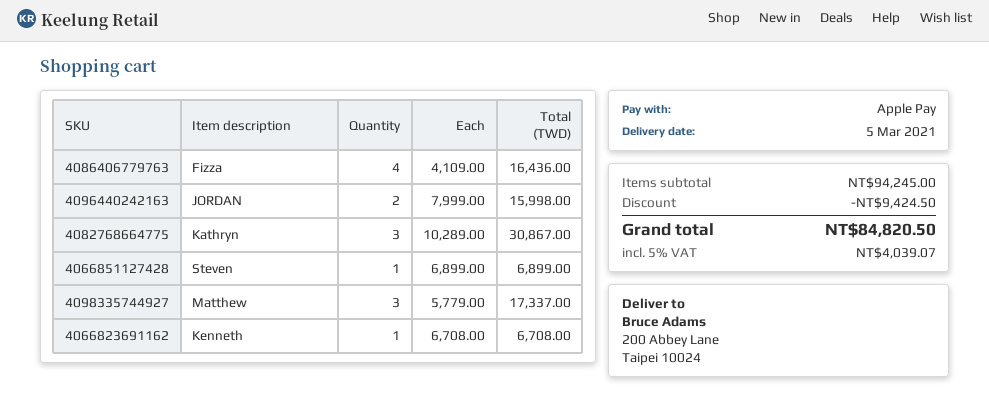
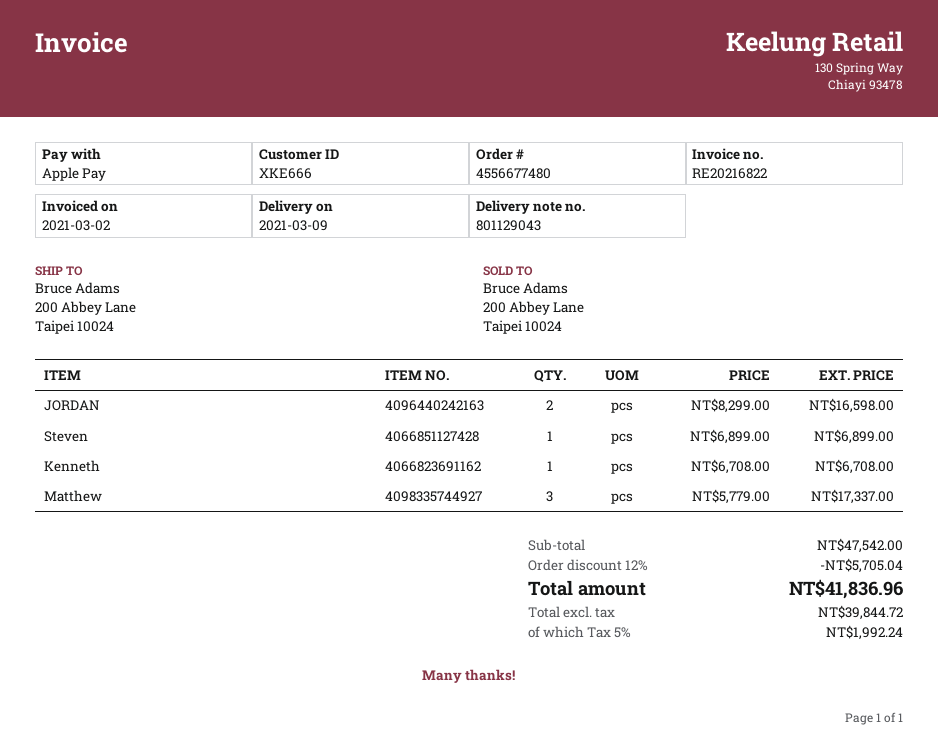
delivery date: 2021-03-05 -> 2021-03-09
Fizza: 4 x 4109.00 = 16436.00 -> none
JORDAN: 2 x 7999.00 = 15998.00 -> 2 x 8299.00 = 16598.00
Kathryn: 3 x 10289.00 = 30867.00 -> none
subtotal: 94245.00 -> 47542.00
discount: 9424.50 -> 5705.04
tax: 5% = 4039.07 -> 5% = 1992.24
total: 84820.50 -> 41836.96

